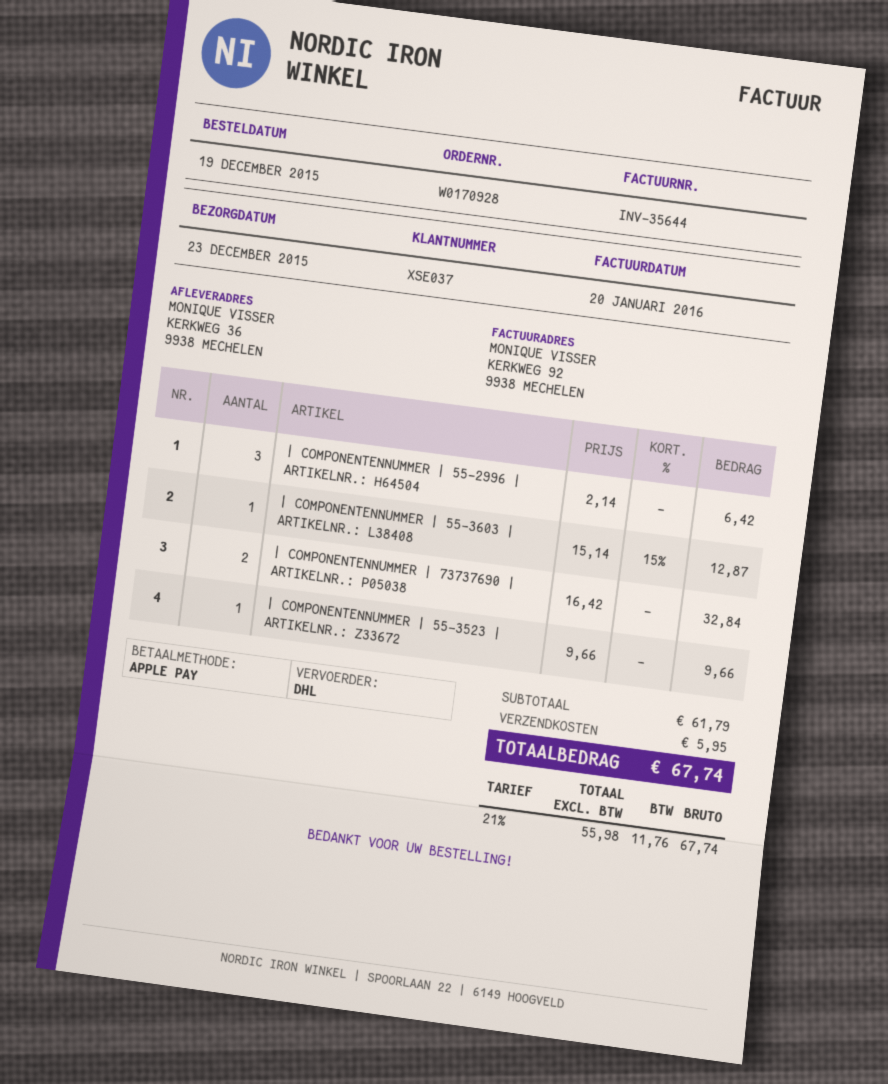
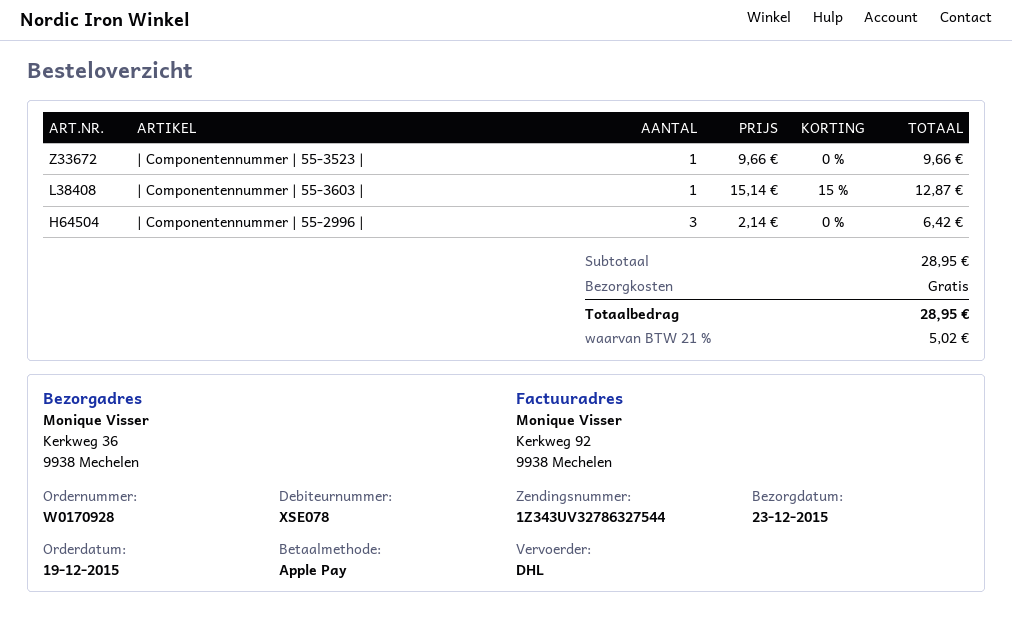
customer number: XSE037 -> XSE078
| COMPONENTENNUMMER | 73737690 |: 2 x 16.42 = 32.84 -> none
subtotal: 61.79 -> 28.95
shipping: 5.95 -> 0.00
tax: 21% = 11.76 -> 21% = 5.02
total: 67.74 -> 28.95

